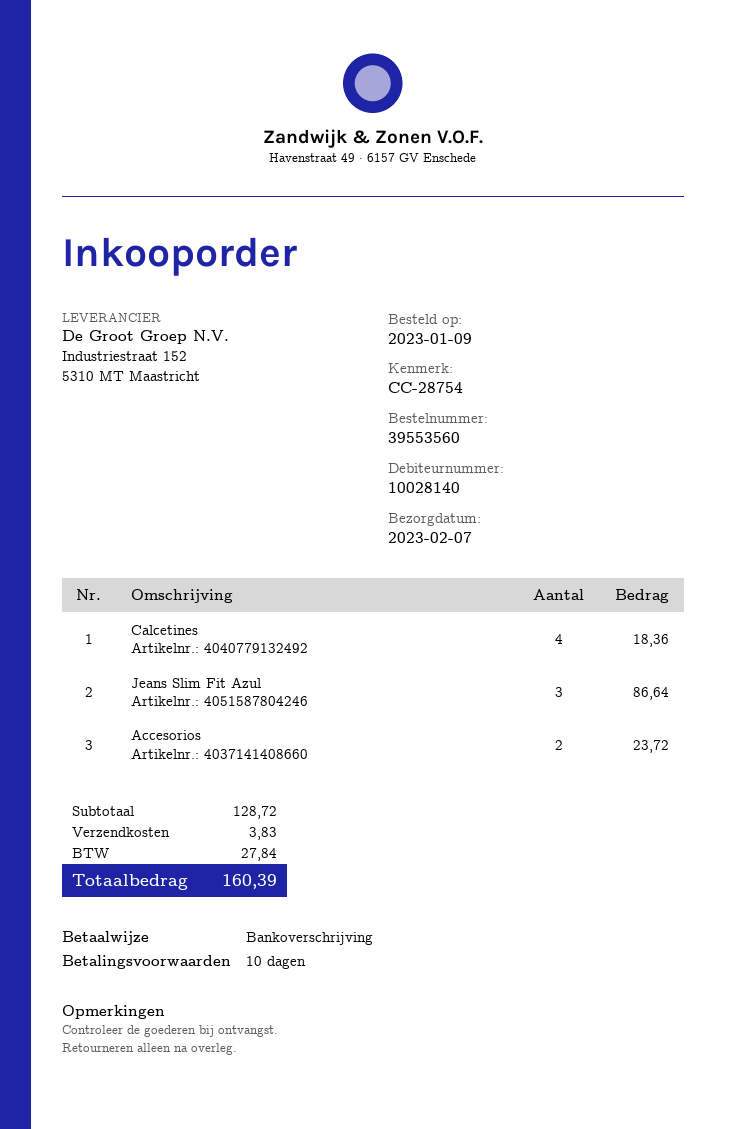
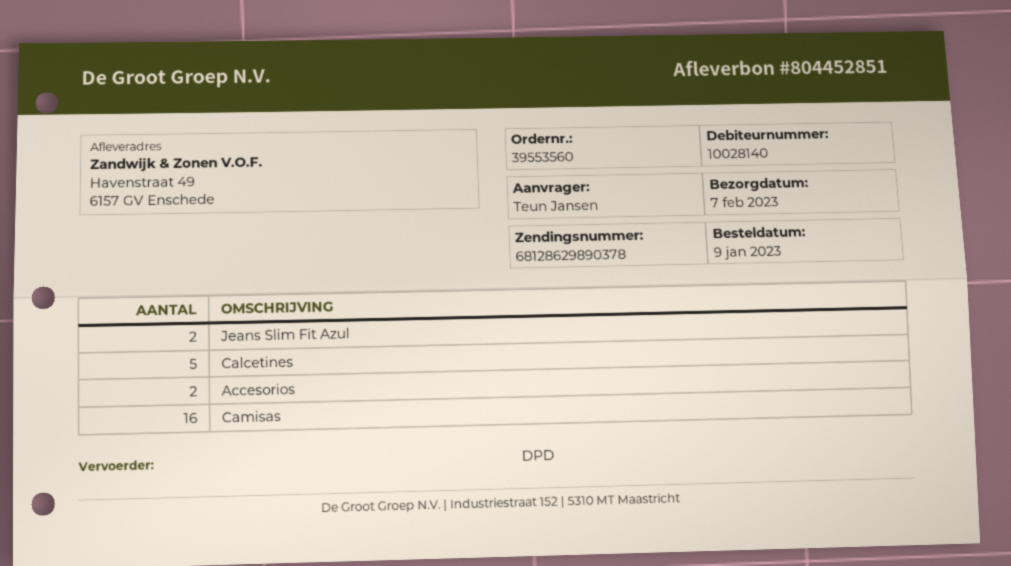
Calcetines: 4 -> 5
Jeans Slim Fit Azul: 3 -> 2
Camisas: none -> 16

